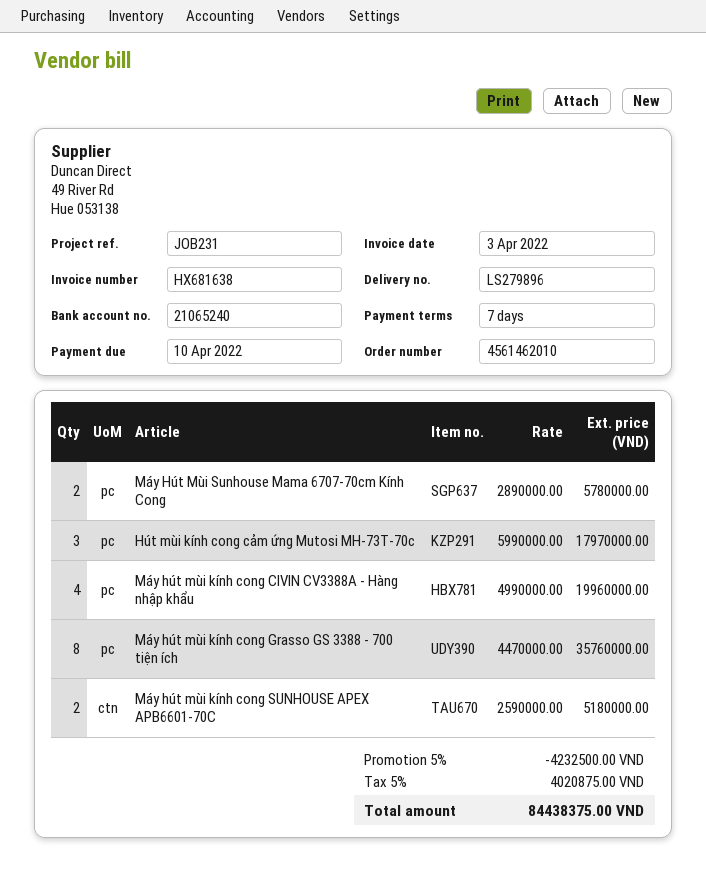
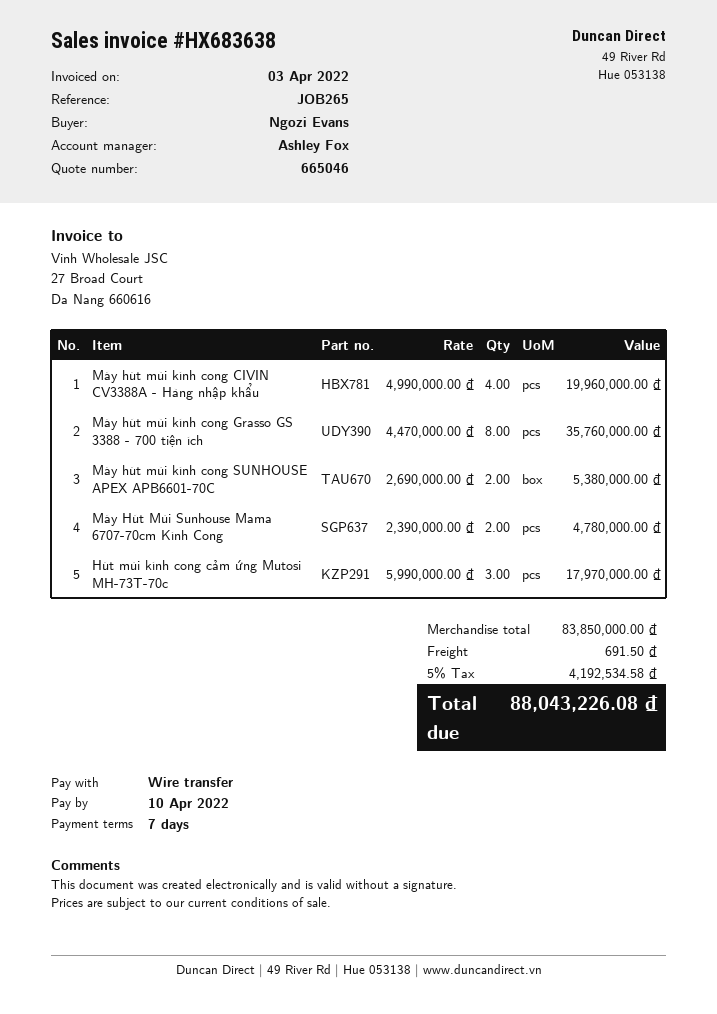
invoice number: HX681638 -> HX683638
reference: JOB231 -> JOB265
Máy Hút Mùi Sunhouse Mama 6707-70cm Kính Cong: 2 x 2890000.00 = 5780000.00 -> 2 x 2390000.00 = 4780000.00
Máy hút mùi kính cong SUNHOUSE APEX APB6601-70C: 2 x 2590000.00 = 5180000.00 -> 2 x 2690000.00 = 5380000.00
discount: 5% = 4232500.00 -> none
shipping: none -> 691.50
tax: 5% = 4020875.00 -> 5% = 4192534.58
total: 84438375.00 -> 88043226.08

